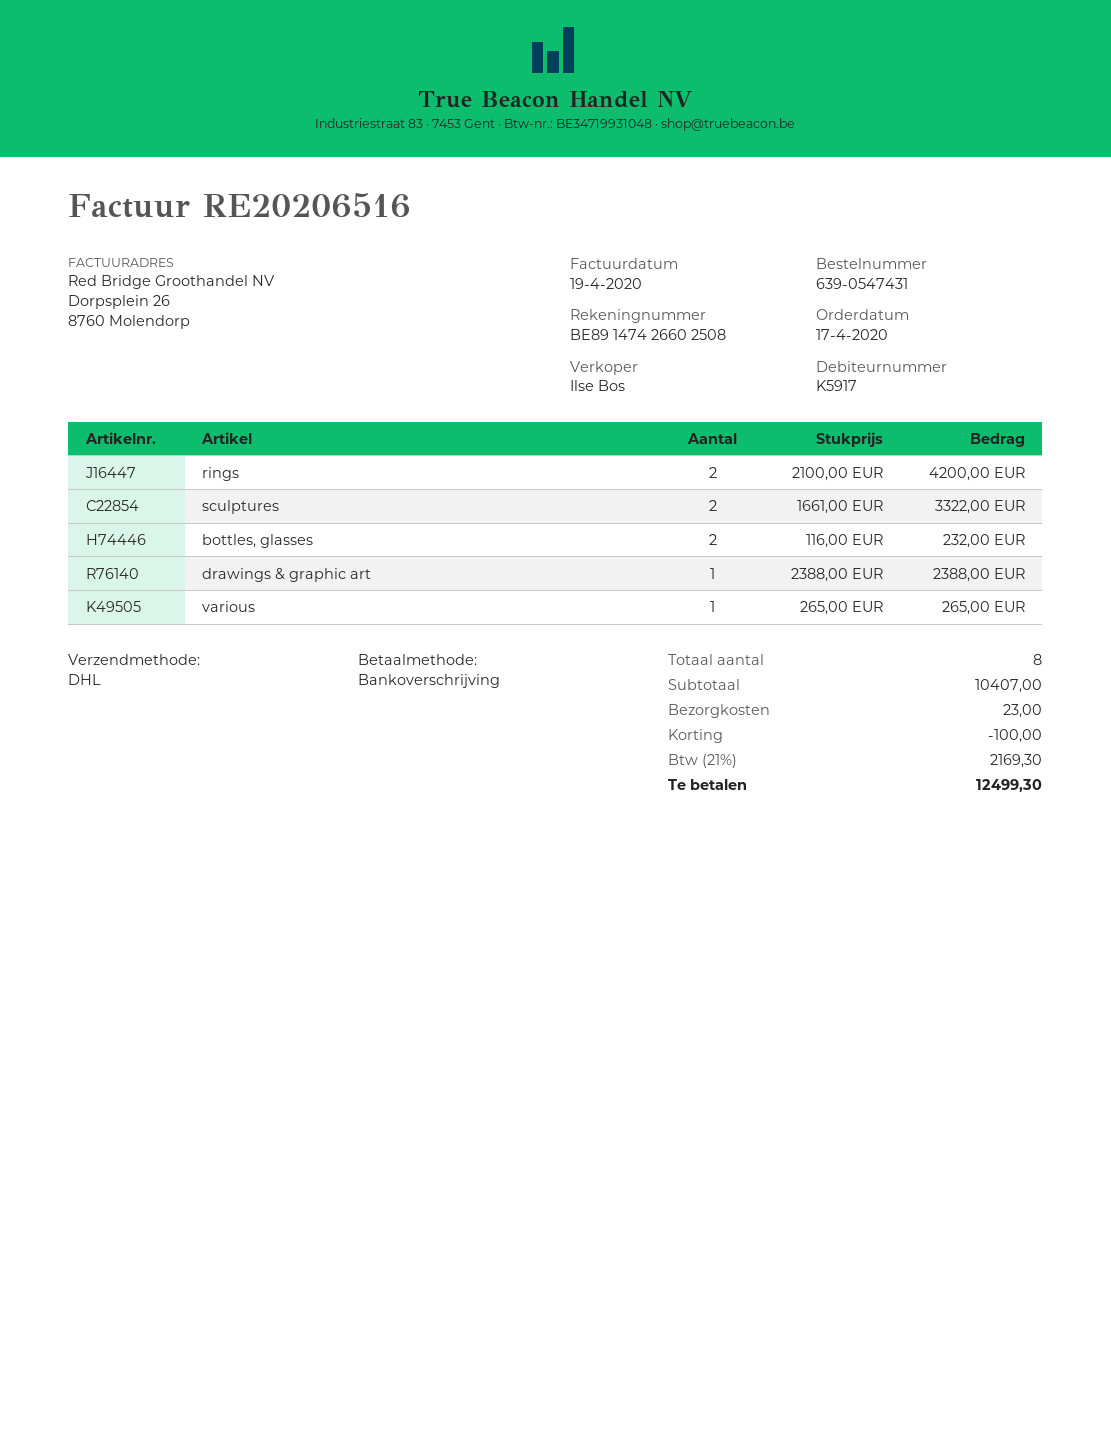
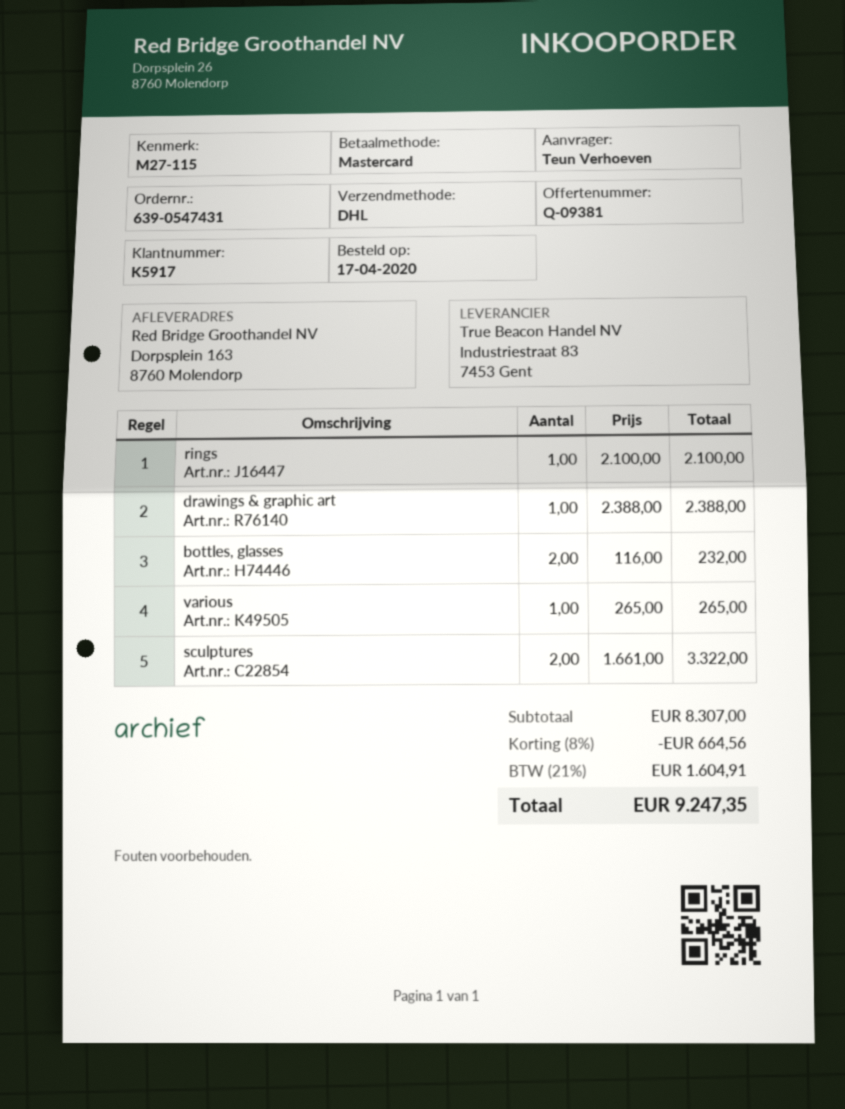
payment method: bank transfer -> Mastercard
rings: 2 x 2100.00 = 4200.00 -> 1 x 2100.00 = 2100.00
subtotal: 10407.00 -> 8307.00
discount: 100.00 -> 664.56
shipping: 23.00 -> none
tax: 21% = 2169.30 -> 21% = 1604.91
total: 12499.30 -> 9247.35

